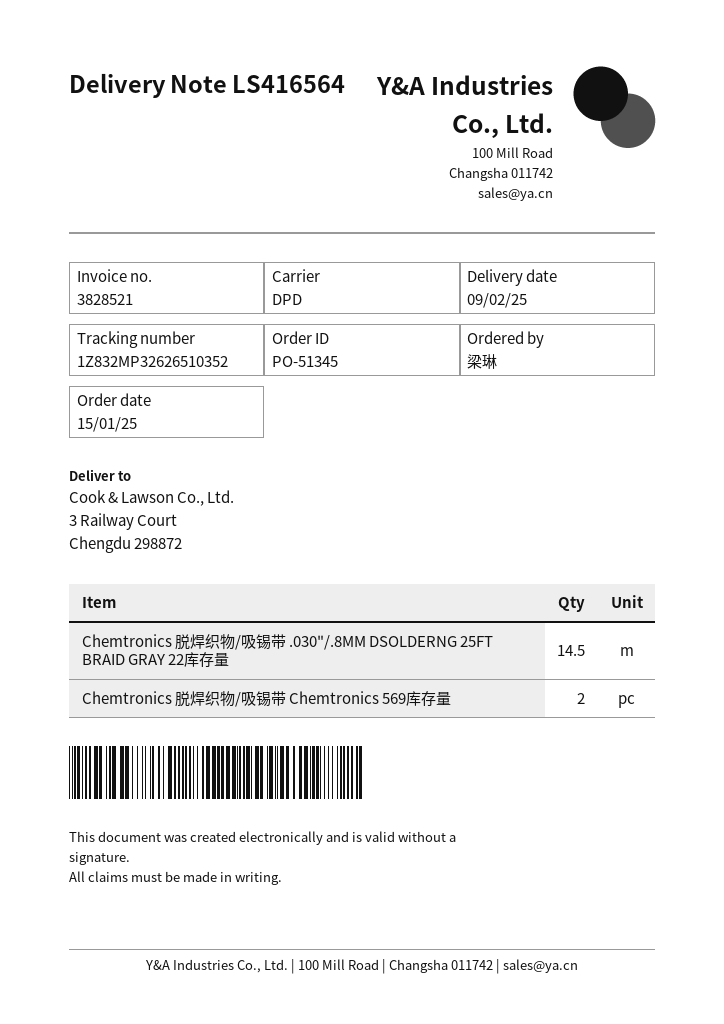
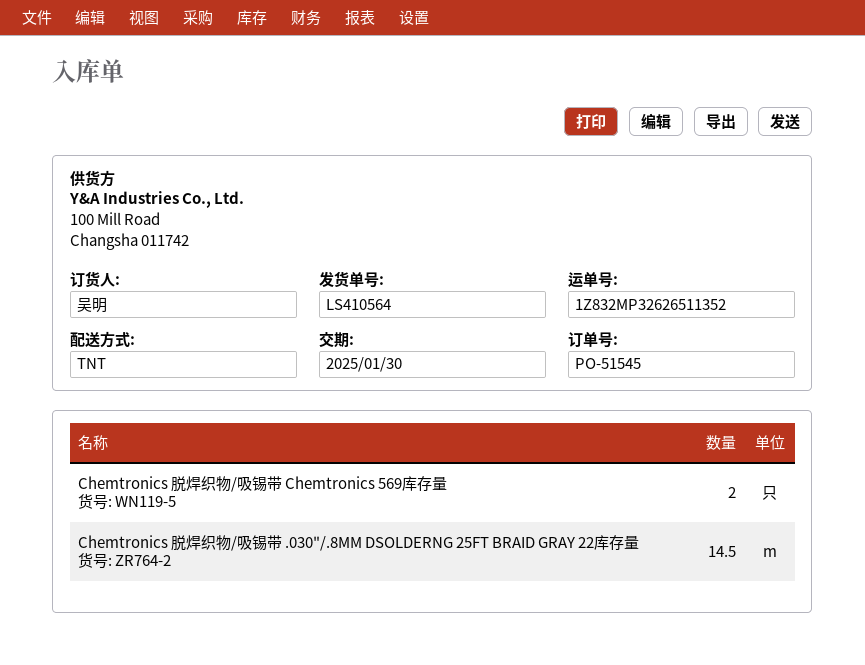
order number: PO-51345 -> PO-51545
delivery note number: LS416564 -> LS410564
delivery date: 2025-02-09 -> 2025-01-30
ordered by: 梁琳 -> 吴明
shipping method: DPD -> TNT
tracking number: 1Z832MP32626510352 -> 1Z832MP32626511352

